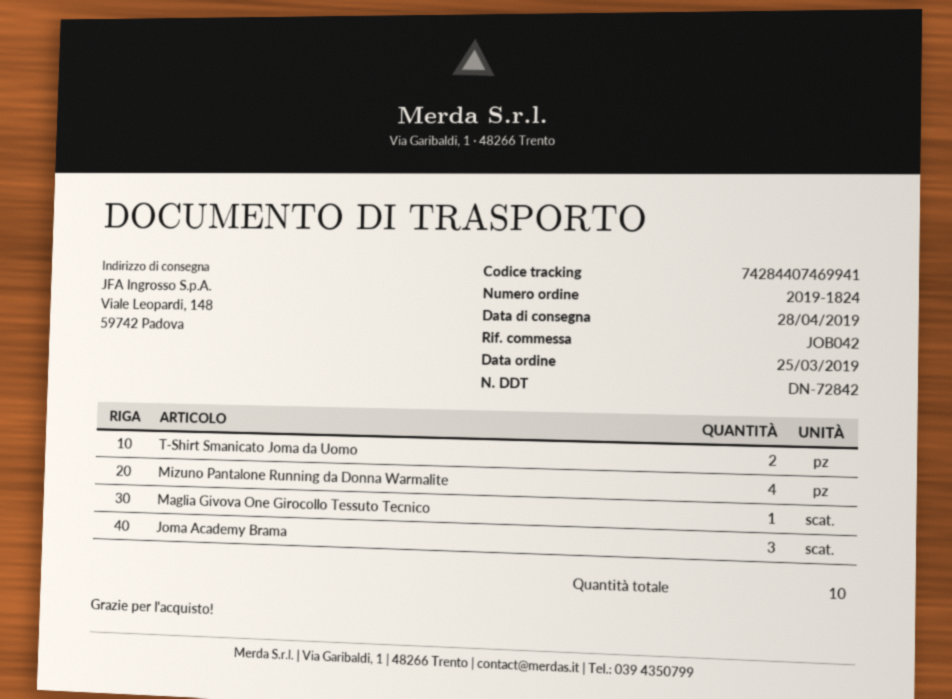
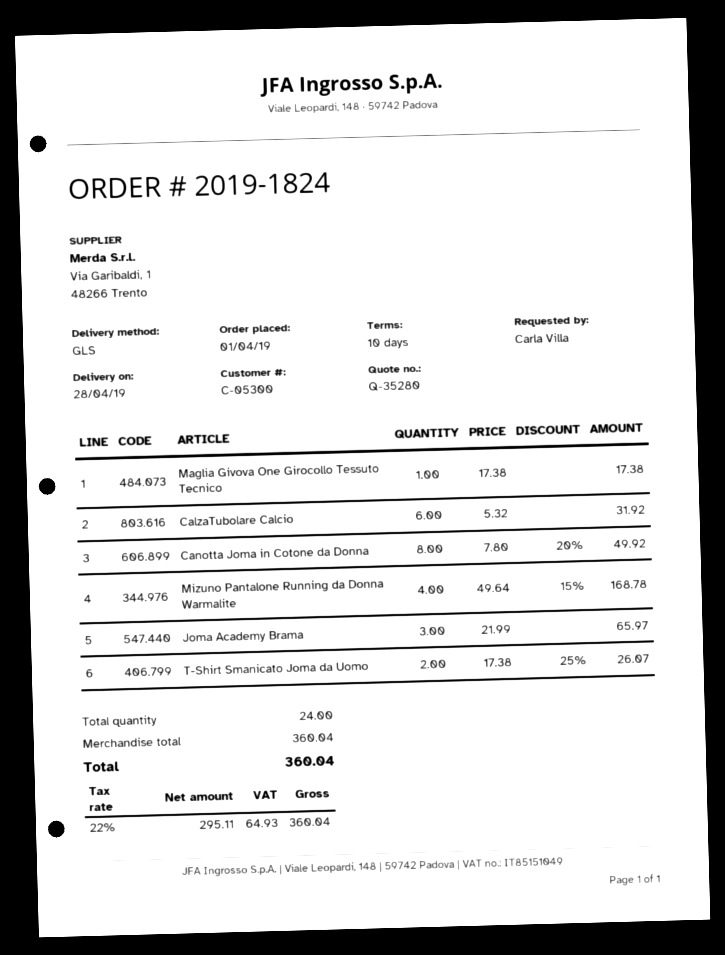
order date: 2019-03-25 -> 2019-04-01
CalzaTubolare Calcio: none -> 6
Canotta Joma in Cotone da Donna: none -> 8
total quantity: 10 -> 24

